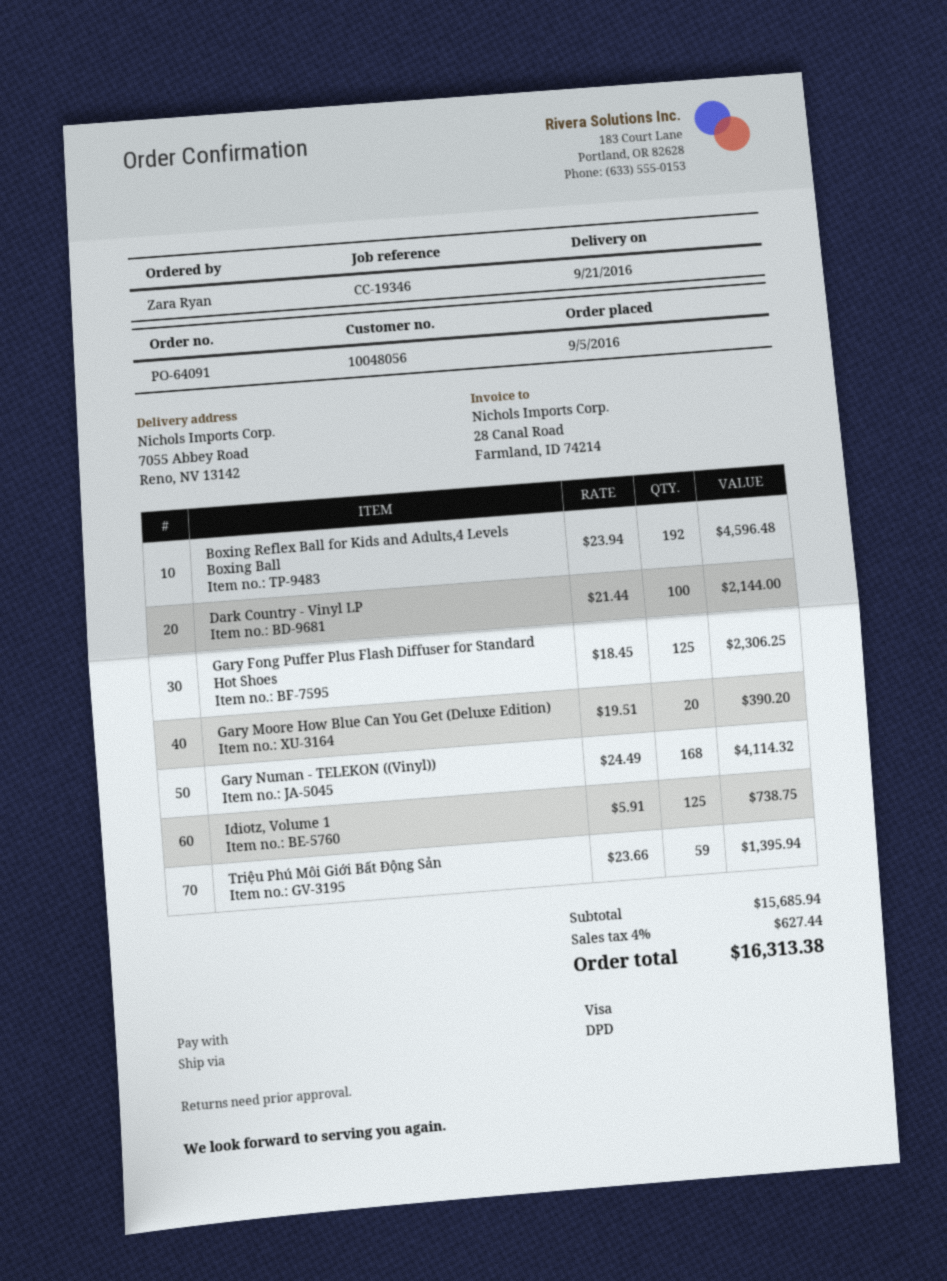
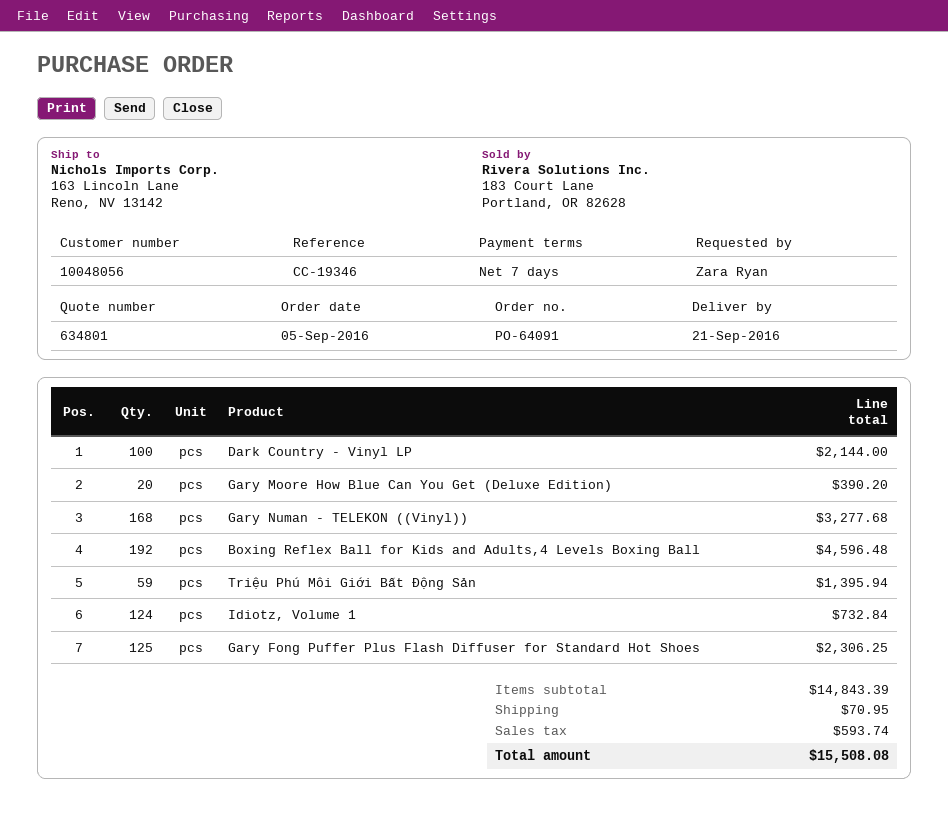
ship to: 7055 Abbey Road, Reno, NV 13142 -> 163 Lincoln Lane, Reno, NV 13142
Gary Numan - TELEKON ((Vinyl)): 168 for 4114.32 -> 168 for 3277.68
Idiotz, Volume 1: 125 for 738.75 -> 124 for 732.84
subtotal: 15685.94 -> 14843.39
shipping: none -> 70.95
tax: 627.44 -> 593.74
total: 16313.38 -> 15508.08

